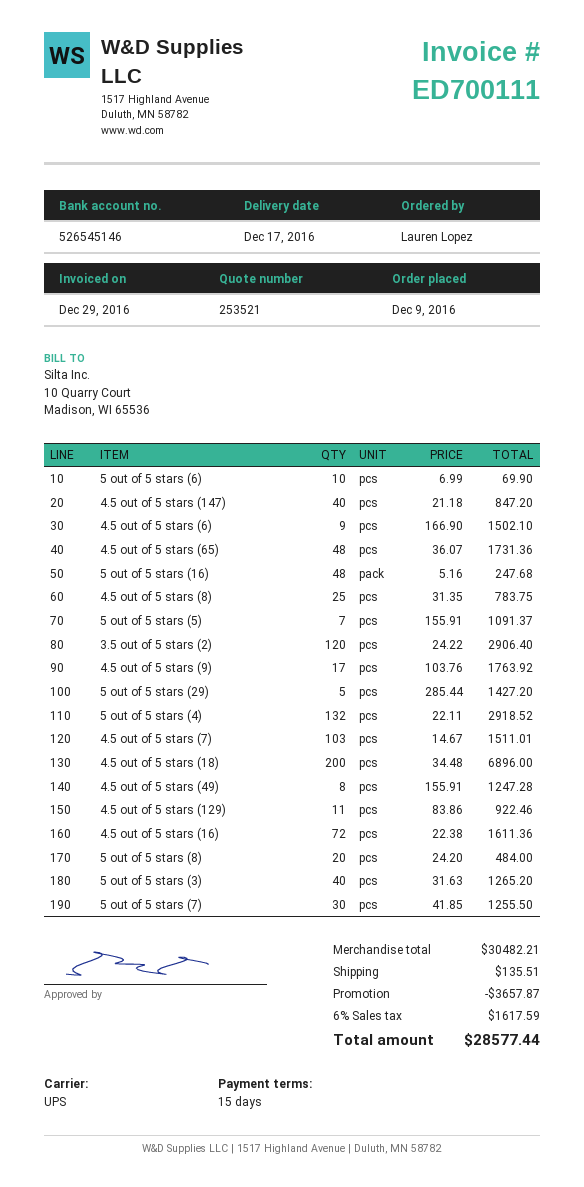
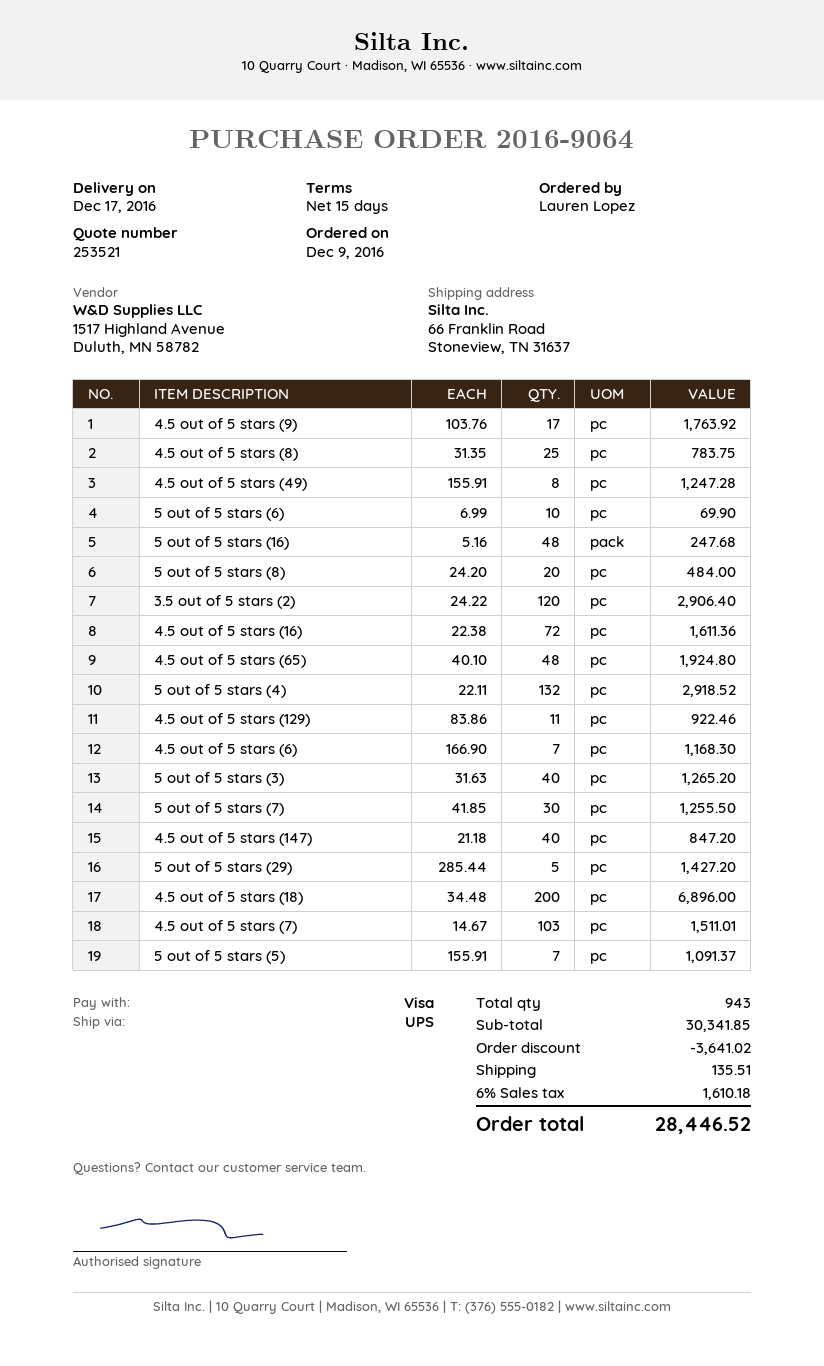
4.5 out of 5 stars (6): 9 x 166.90 = 1502.10 -> 7 x 166.90 = 1168.30
4.5 out of 5 stars (65): 48 x 36.07 = 1731.36 -> 48 x 40.10 = 1924.80
subtotal: 30482.21 -> 30341.85
discount: 3657.87 -> 3641.02
tax: 6% = 1617.59 -> 6% = 1610.18
total: 28577.44 -> 28446.52

